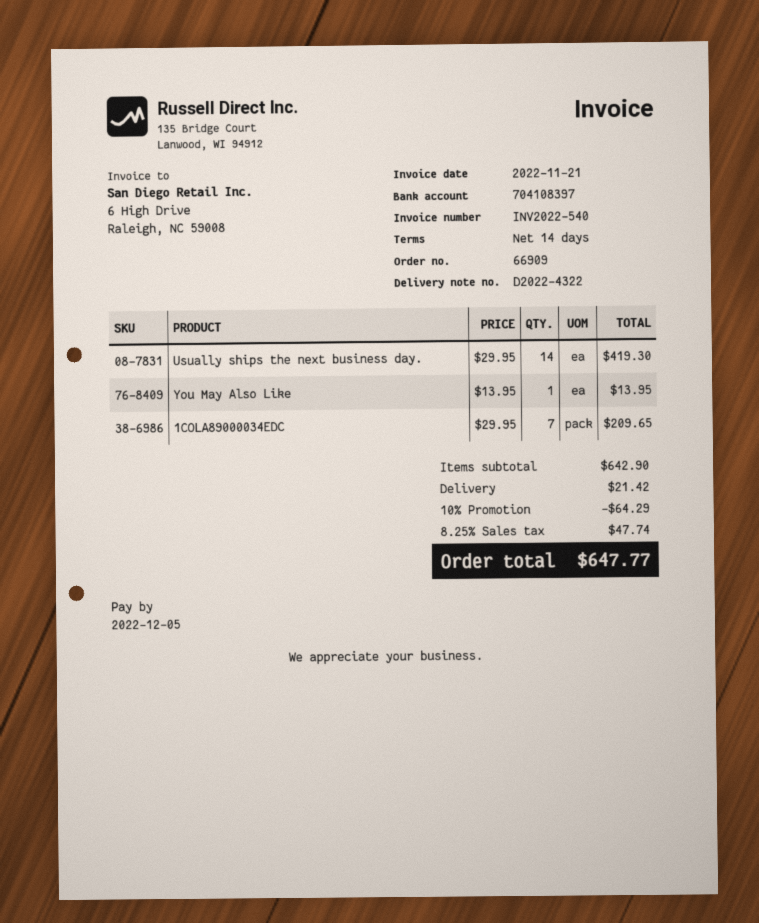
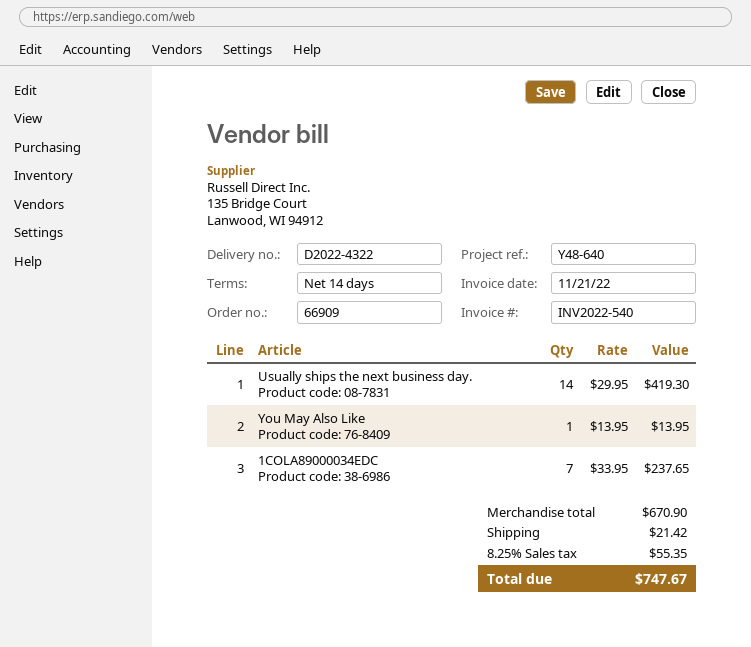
1COLA89000034EDC: 7 x 29.95 = 209.65 -> 7 x 33.95 = 237.65
subtotal: 642.90 -> 670.90
discount: 10% = 64.29 -> none
tax: 8.25% = 47.74 -> 8.25% = 55.35
total: 647.77 -> 747.67

